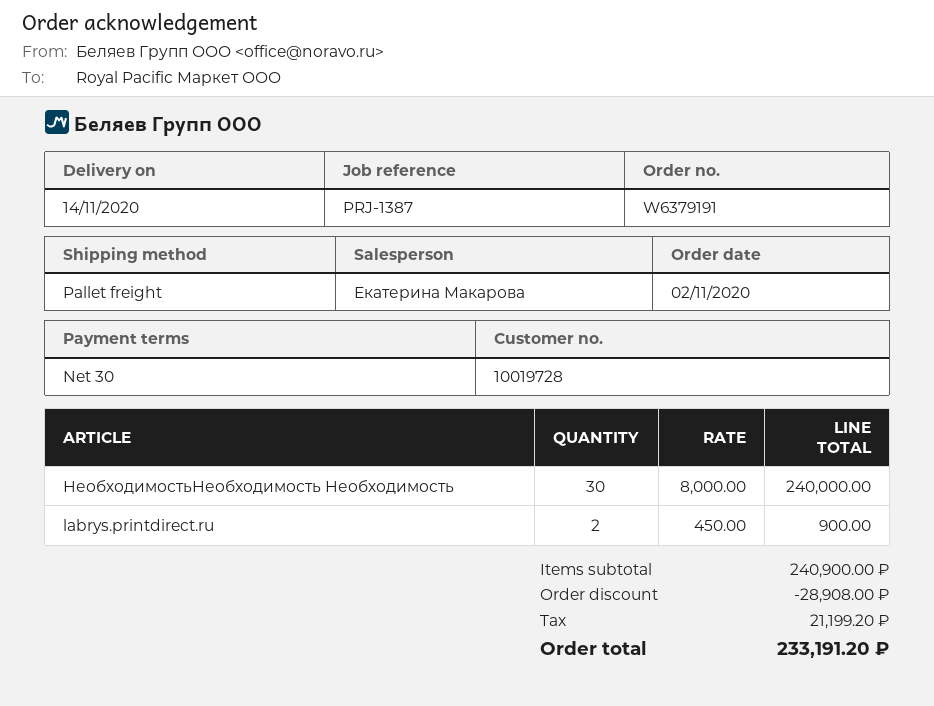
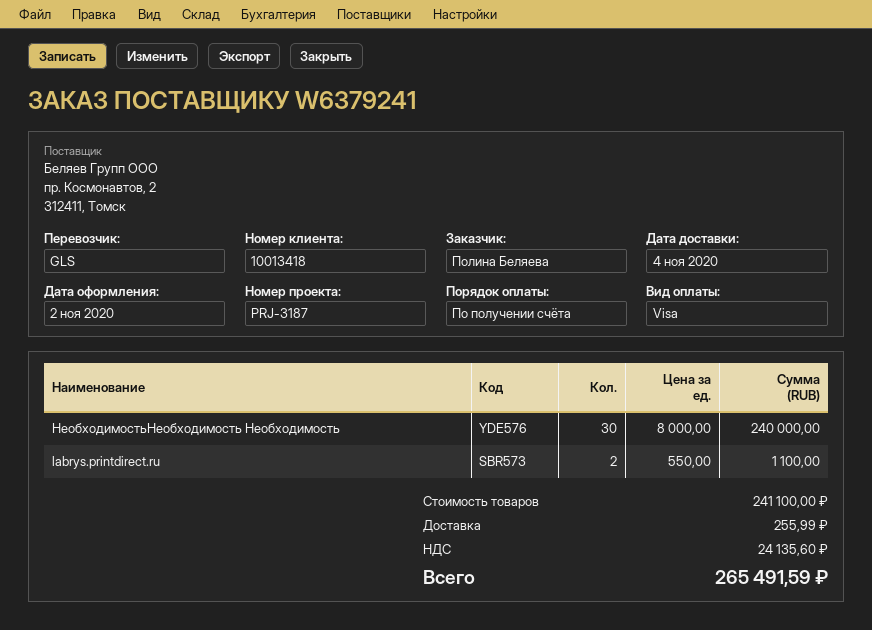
order number: W6379191 -> W6379241
delivery date: 2020-11-14 -> 2020-11-04
payment terms: 30 days -> on receipt
customer number: 10019728 -> 10013418
reference: PRJ-1387 -> PRJ-3187
shipping method: pallet freight -> GLS
labrys.printdirect.ru: 2 x 450.00 = 900.00 -> 2 x 550.00 = 1100.00
subtotal: 240900.00 -> 241100.00
discount: 28908.00 -> none
shipping: none -> 255.99
tax: 21199.20 -> 24135.60
total: 233191.20 -> 265491.59

